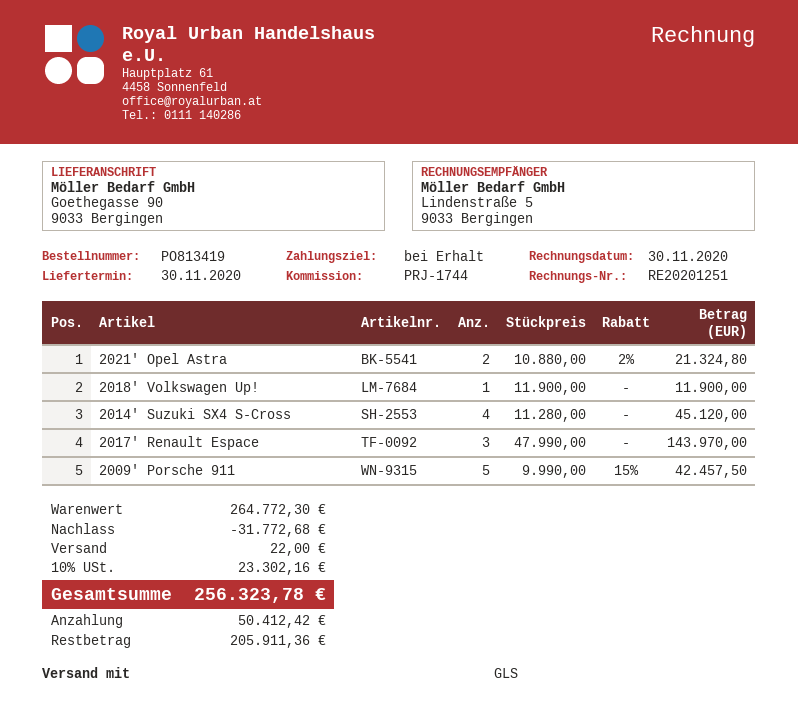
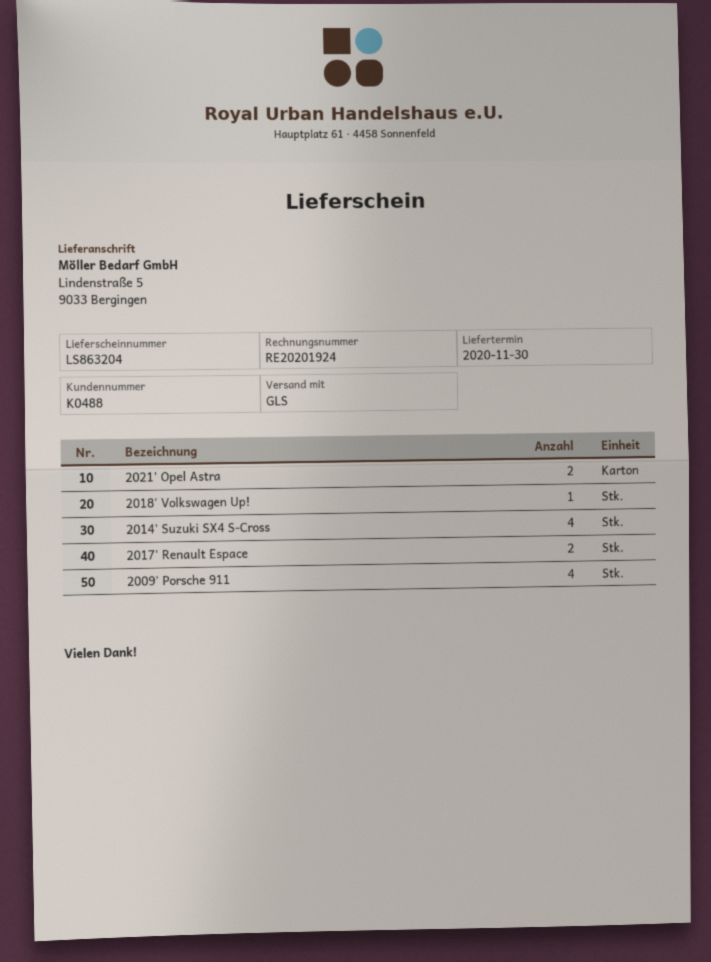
invoice number: RE20201251 -> RE20201924
ship to: Goethegasse 90, 9033 Bergingen -> Lindenstraße 5, 9033 Bergingen
2017' Renault Espace: 3 -> 2
2009' Porsche 911: 5 -> 4

